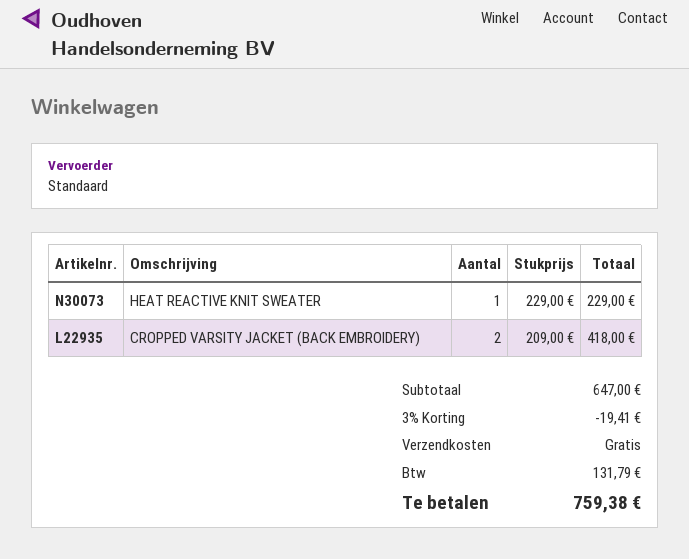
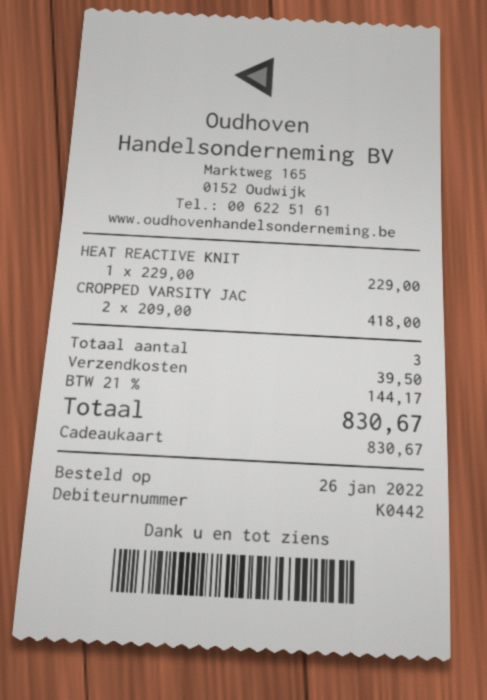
discount: 3% = 19.41 -> none
shipping: 0.00 -> 39.50
tax: 131.79 -> 144.17
total: 759.38 -> 830.67

